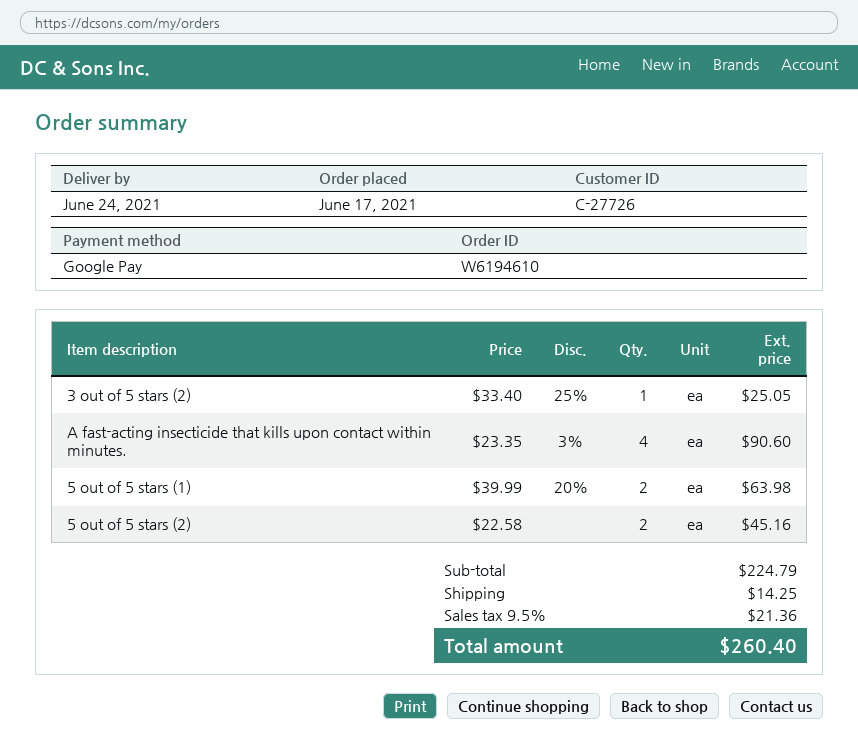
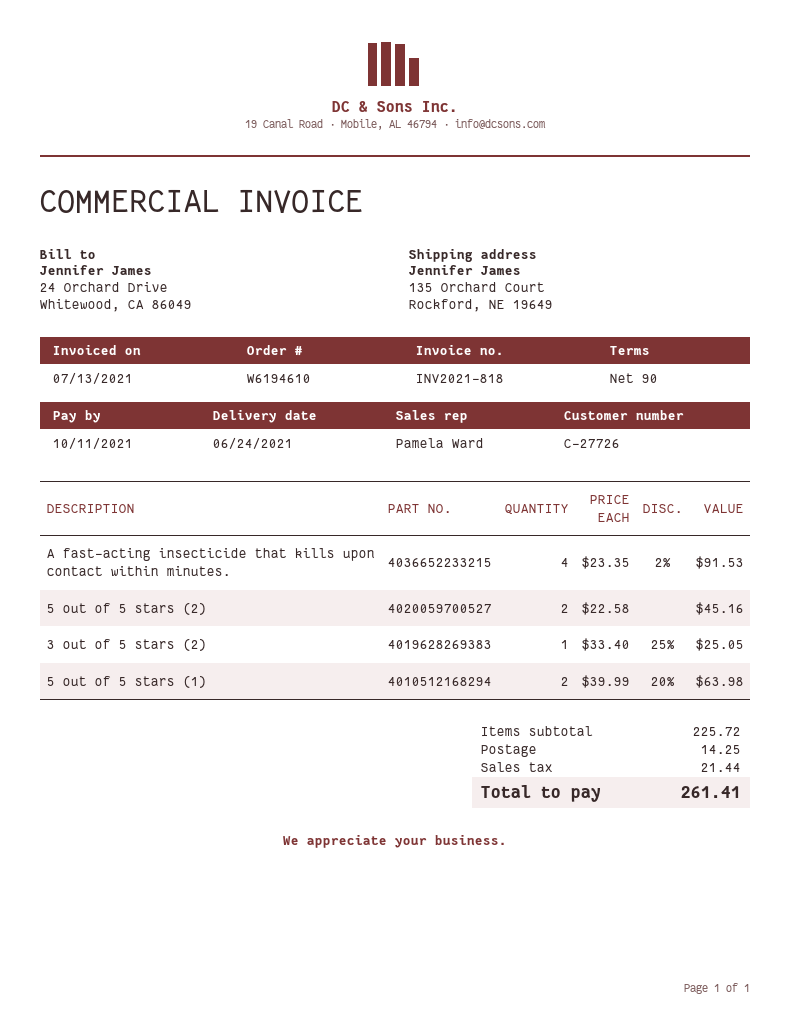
A fast-acting insecticide that kills upon contact within minutes.: 4 x 23.35 - 3% = 90.60 -> 4 x 23.35 - 2% = 91.53
subtotal: 224.79 -> 225.72
tax: 21.36 -> 21.44
total: 260.40 -> 261.41

